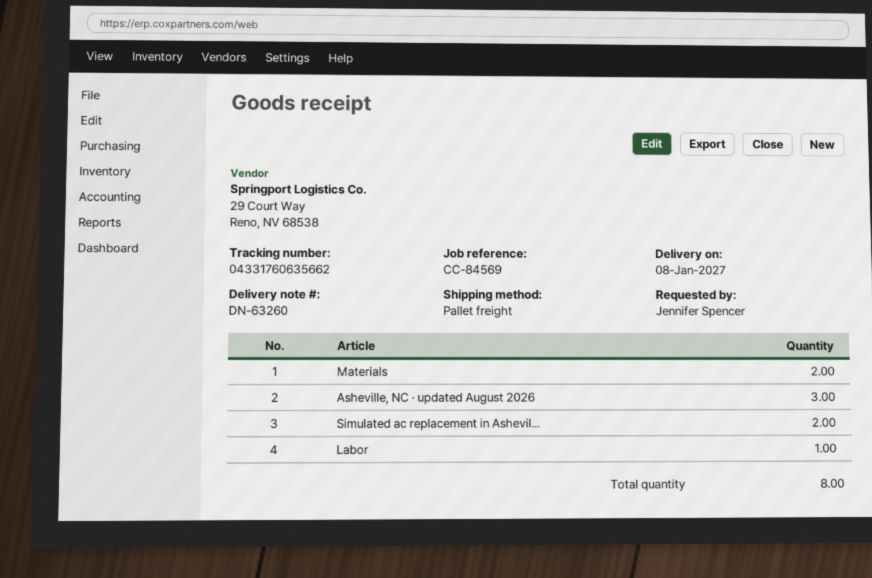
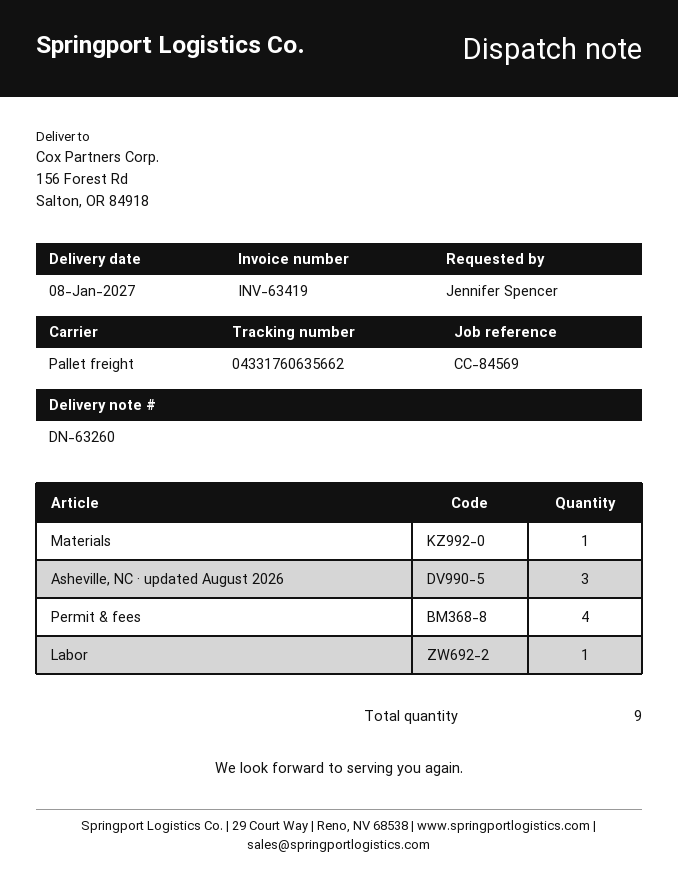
Materials: 2 -> 1
Simulated ac replacement in Ashevil...: 2 -> none
Permit & fees: none -> 4
total quantity: 8 -> 9

